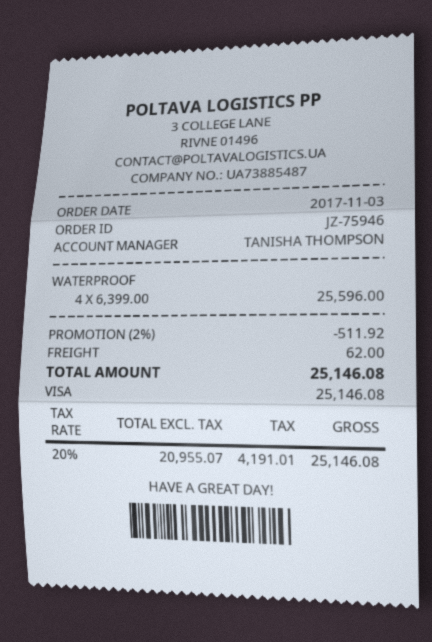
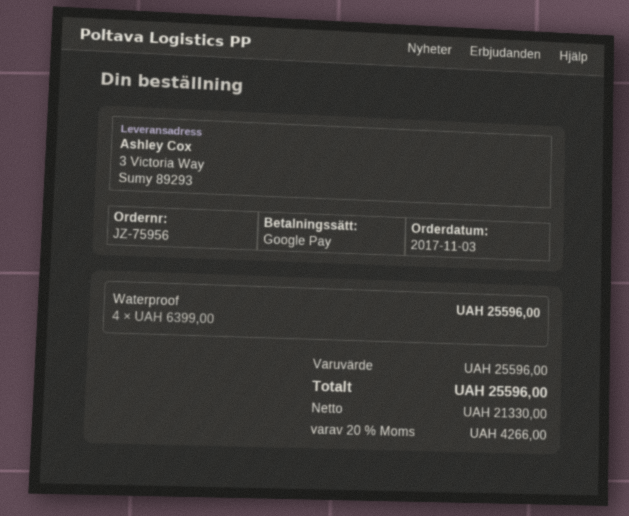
order number: JZ-75946 -> JZ-75956
payment method: Visa -> Google Pay
discount: 2% = 511.92 -> none
shipping: 62.00 -> none
net: 20955.07 -> 21330.00
tax: 20% = 4191.01 -> 20% = 4266.00
total: 25146.08 -> 25596.00

